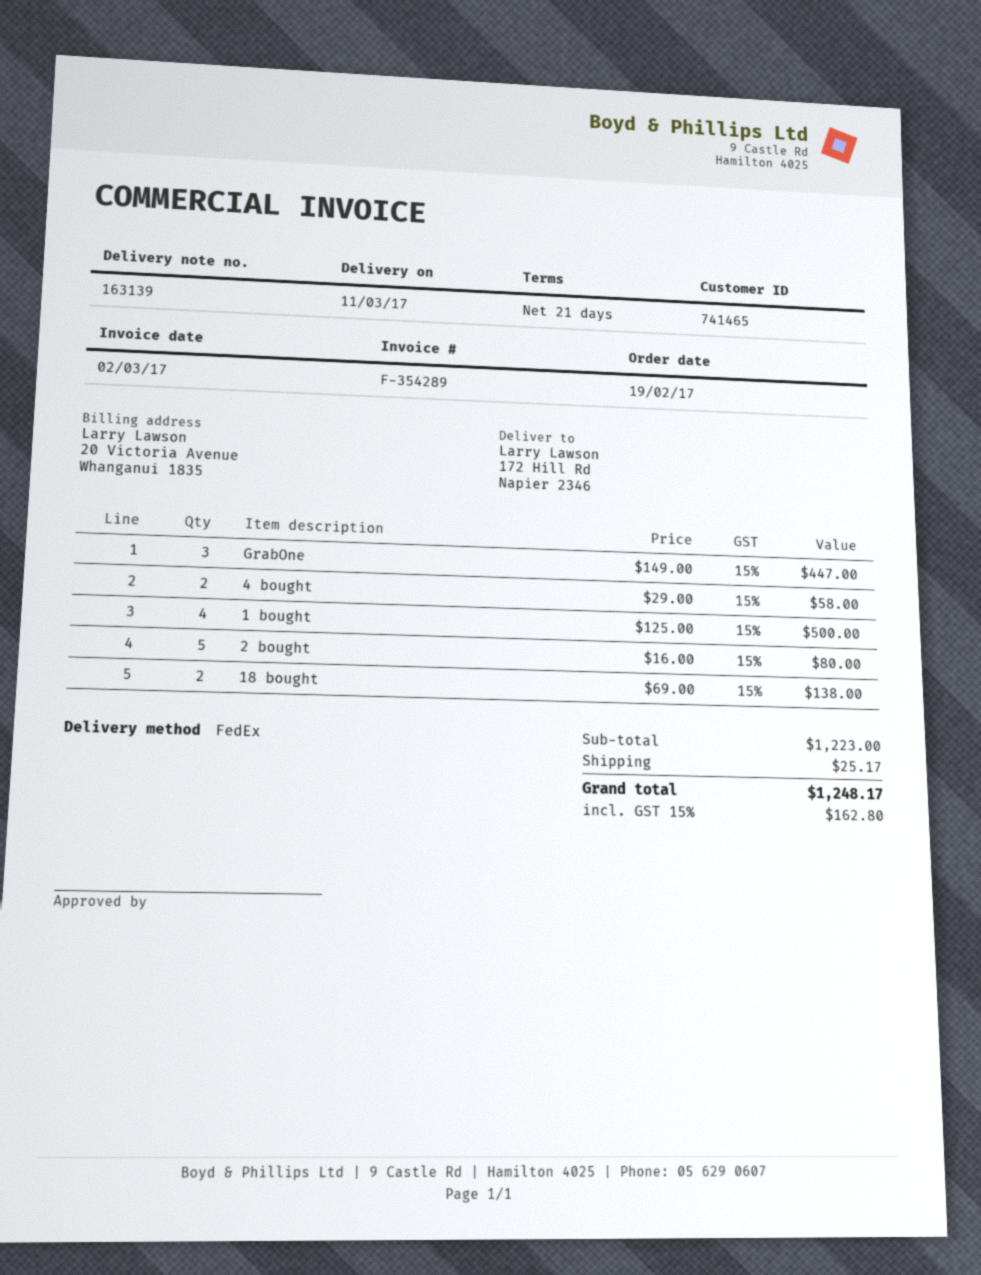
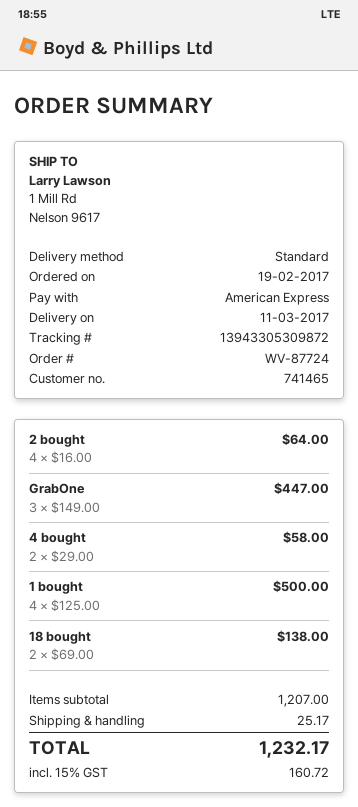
shipping method: FedEx -> standard
ship to: 172 Hill Rd, Napier 2346 -> 1 Mill Rd, Nelson 9617
2 bought: 5 x 16.00 = 80.00 -> 4 x 16.00 = 64.00
subtotal: 1223.00 -> 1207.00
tax: 15% = 162.80 -> 15% = 160.72
total: 1248.17 -> 1232.17

